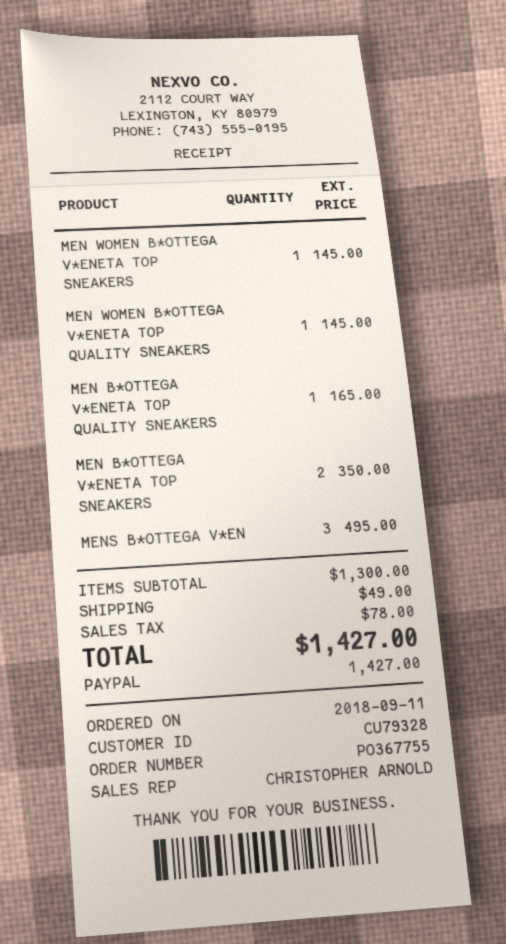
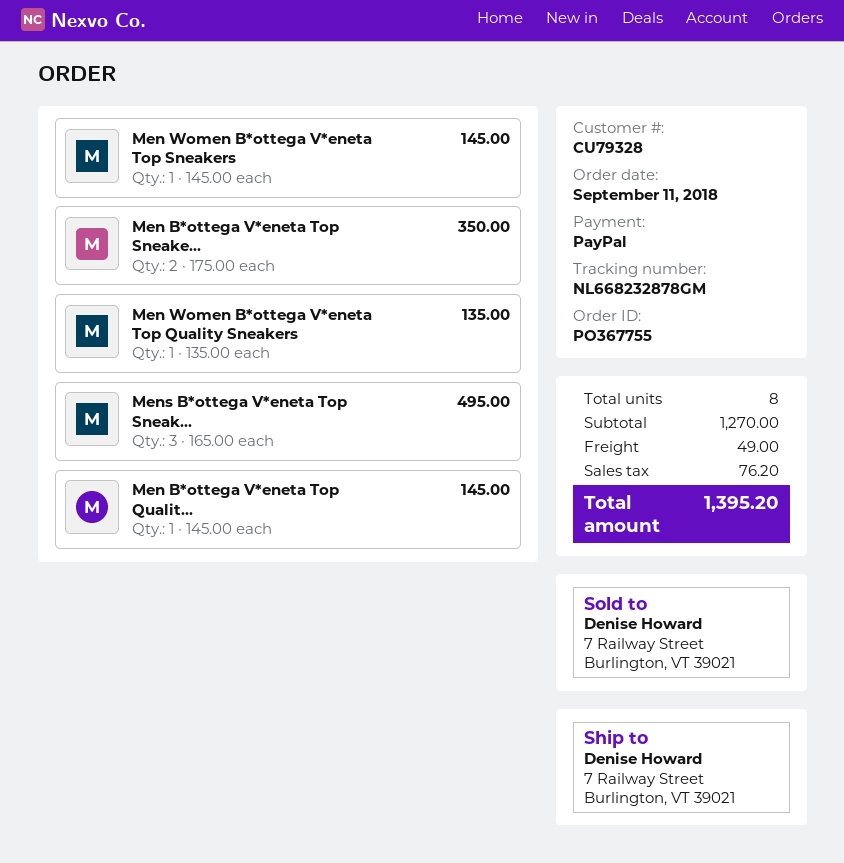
MEN WOMEN B*OTTEGA V*ENETA TOP QUALITY SNEAKERS: 1 for 145.00 -> 1 for 135.00
MEN B*OTTEGA V*ENETA TOP QUALITY SNEAKERS: 1 for 165.00 -> 1 for 145.00
subtotal: 1300.00 -> 1270.00
tax: 78.00 -> 76.20
total: 1427.00 -> 1395.20

